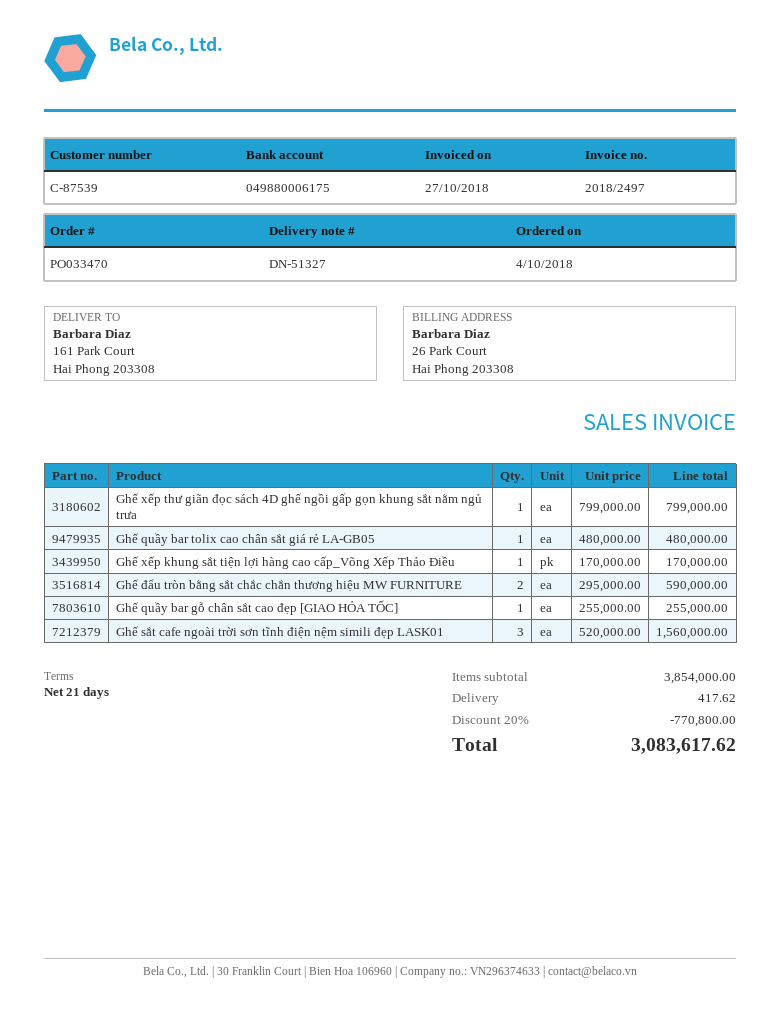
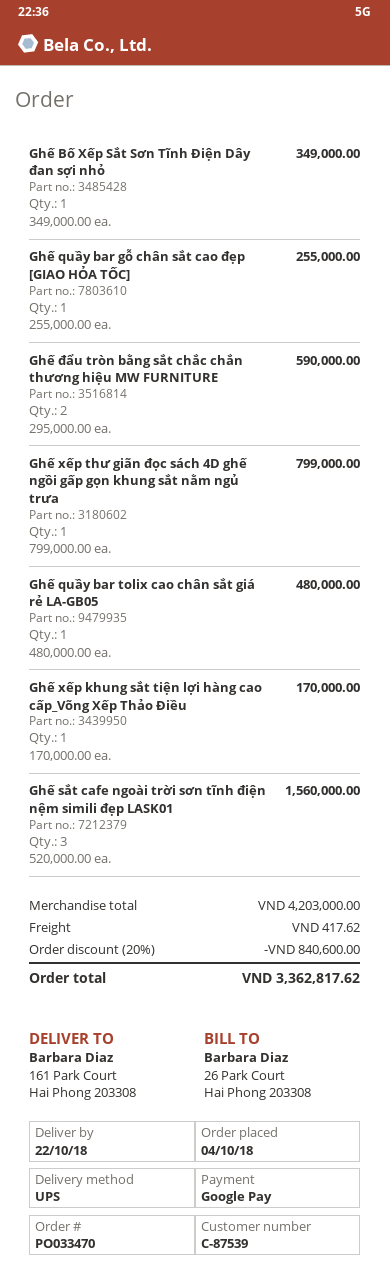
Ghế Bố Xếp Sắt Sơn Tĩnh Điện Dây đan sợi nhỏ: none -> 1 x 349000.00 = 349000.00
subtotal: 3854000.00 -> 4203000.00
discount: 20% = 770800.00 -> 20% = 840600.00
total: 3083617.62 -> 3362817.62

